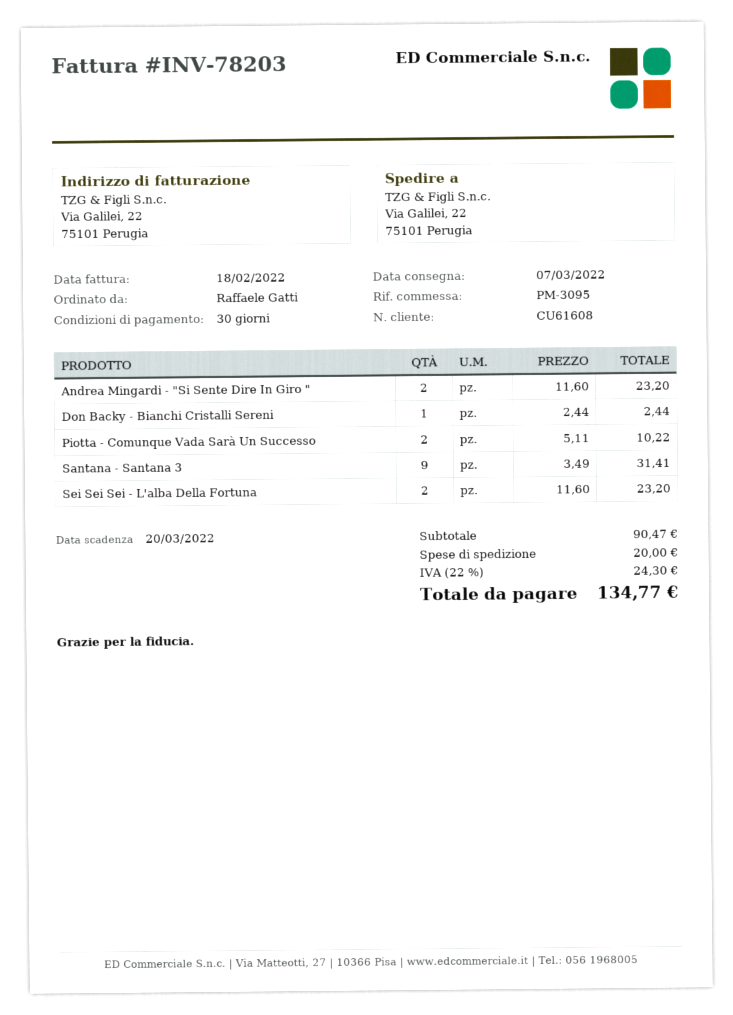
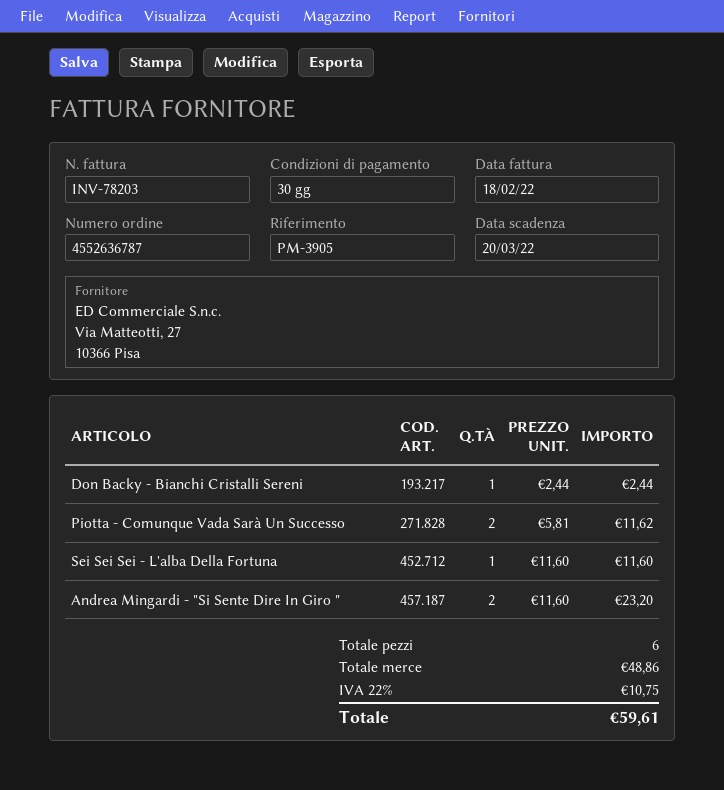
reference: PM-3095 -> PM-3905
Piotta - Comunque Vada Sarà Un Successo: 2 x 5.11 = 10.22 -> 2 x 5.81 = 11.62
Santana - Santana 3: 9 x 3.49 = 31.41 -> none
Sei Sei Sei - L'alba Della Fortuna: 2 x 11.60 = 23.20 -> 1 x 11.60 = 11.60
subtotal: 90.47 -> 48.86
shipping: 20.00 -> none
tax: 22% = 24.30 -> 22% = 10.75
total: 134.77 -> 59.61

